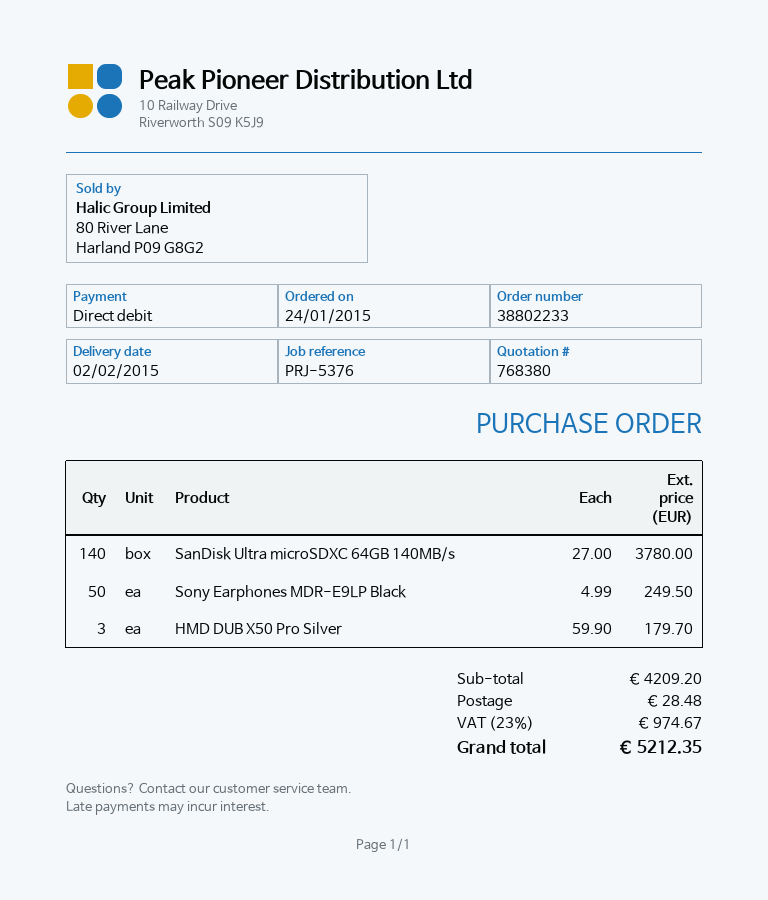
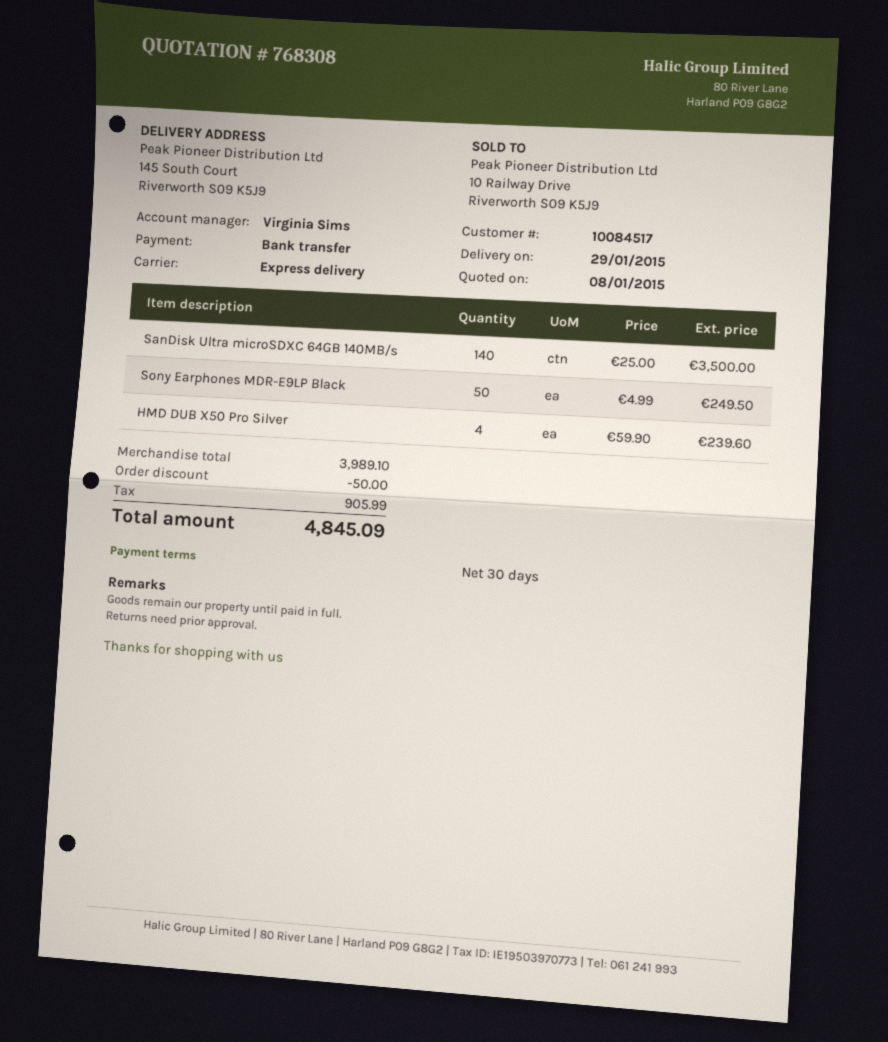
quote number: 768380 -> 768308
delivery date: 2015-02-02 -> 2015-01-29
payment method: direct debit -> bank transfer
SanDisk Ultra microSDXC 64GB 140MB/s: 140 x 27.00 = 3780.00 -> 140 x 25.00 = 3500.00
HMD DUB X50 Pro Silver: 3 x 59.90 = 179.70 -> 4 x 59.90 = 239.60
subtotal: 4209.20 -> 3989.10
discount: none -> 50.00
shipping: 28.48 -> none
tax: 974.67 -> 905.99
total: 5212.35 -> 4845.09

